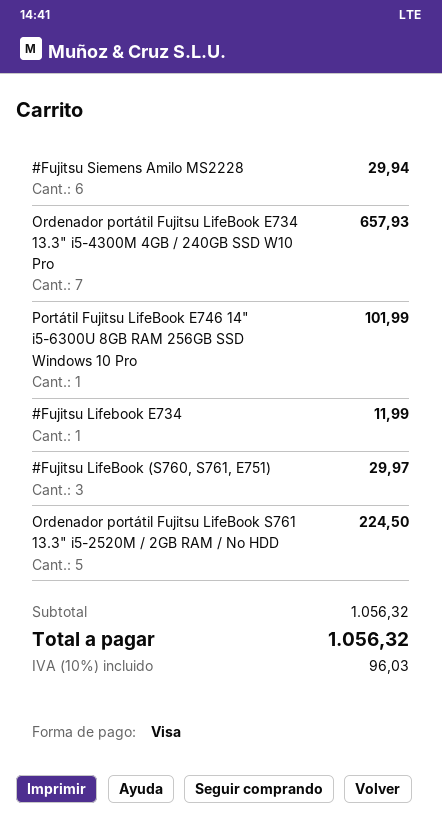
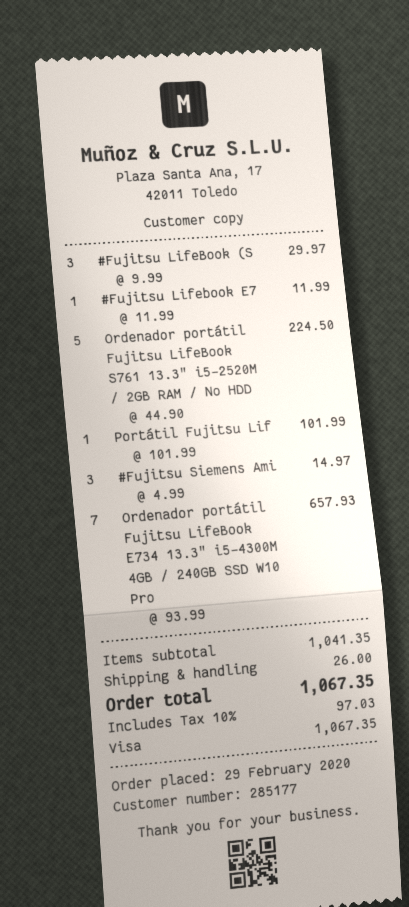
#Fujitsu Siemens Amilo MS2228: 6 for 29.94 -> 3 for 14.97
subtotal: 1056.32 -> 1041.35
shipping: none -> 26.00
tax: 10% = 96.03 -> 10% = 97.03
total: 1056.32 -> 1067.35

